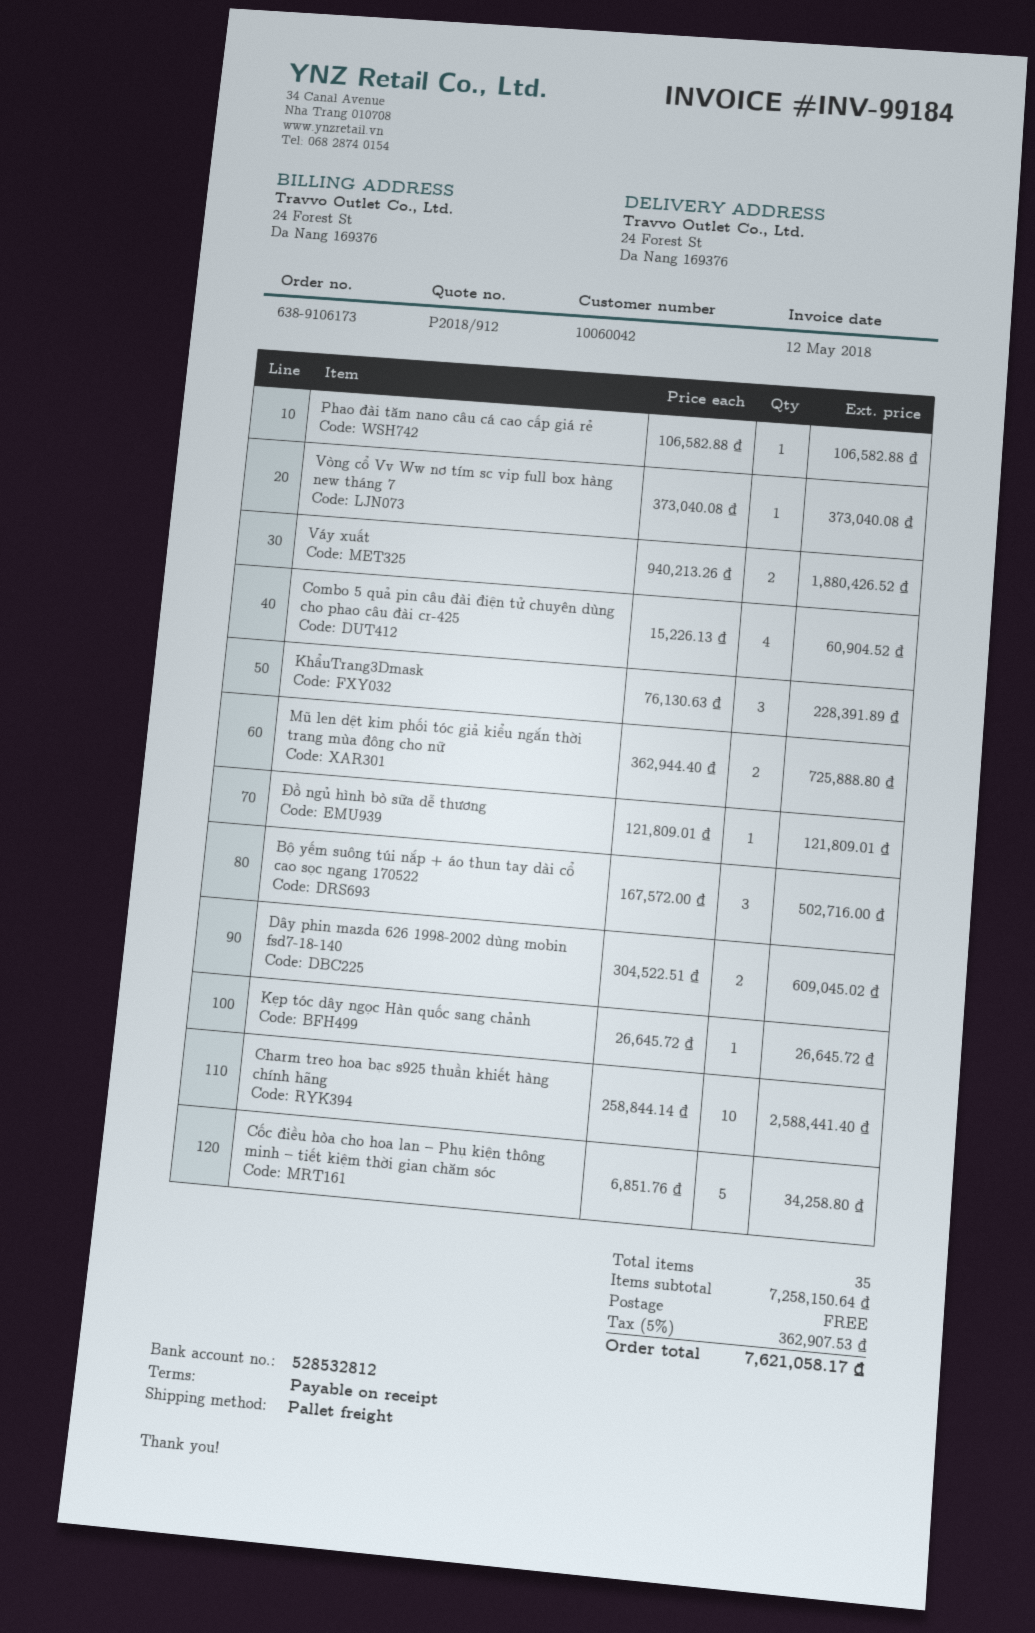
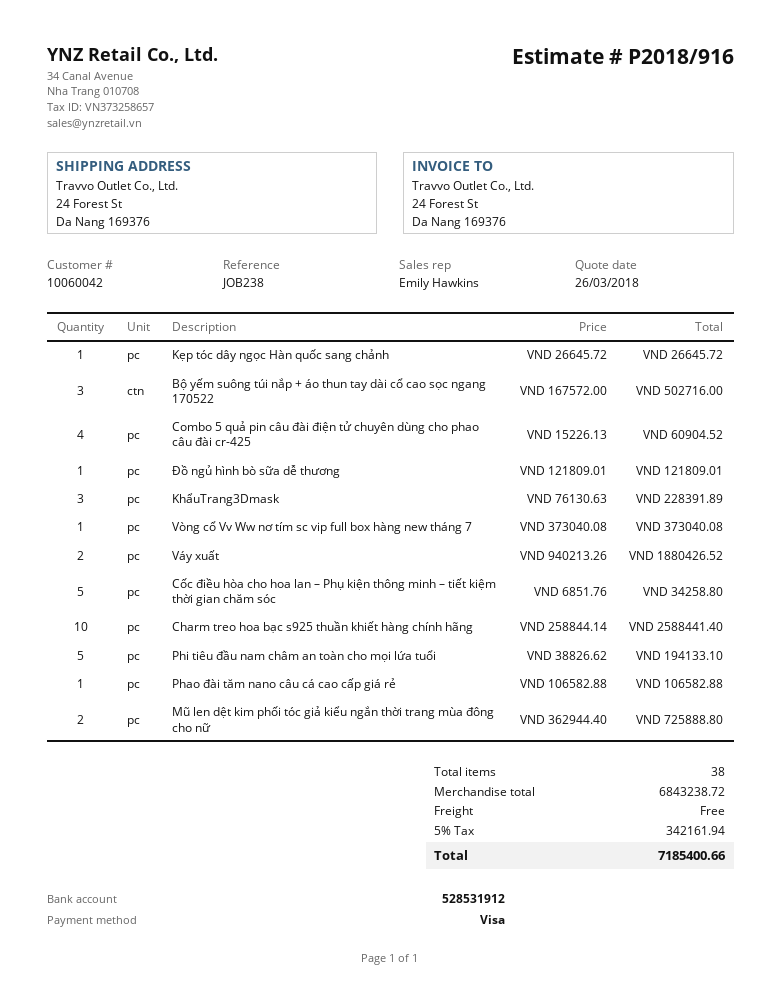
quote number: P2018/912 -> P2018/916
bank account: 528532812 -> 528531912
Dây phin mazda 626 1998-2002 dùng mobin fsd7-18-140: 2 x 304522.51 = 609045.02 -> none
Phi tiêu đầu nam châm an toàn cho mọi lứa tuổi: none -> 5 x 38826.62 = 194133.10
total quantity: 35 -> 38
subtotal: 7258150.64 -> 6843238.72
tax: 5% = 362907.53 -> 5% = 342161.94
total: 7621058.17 -> 7185400.66

